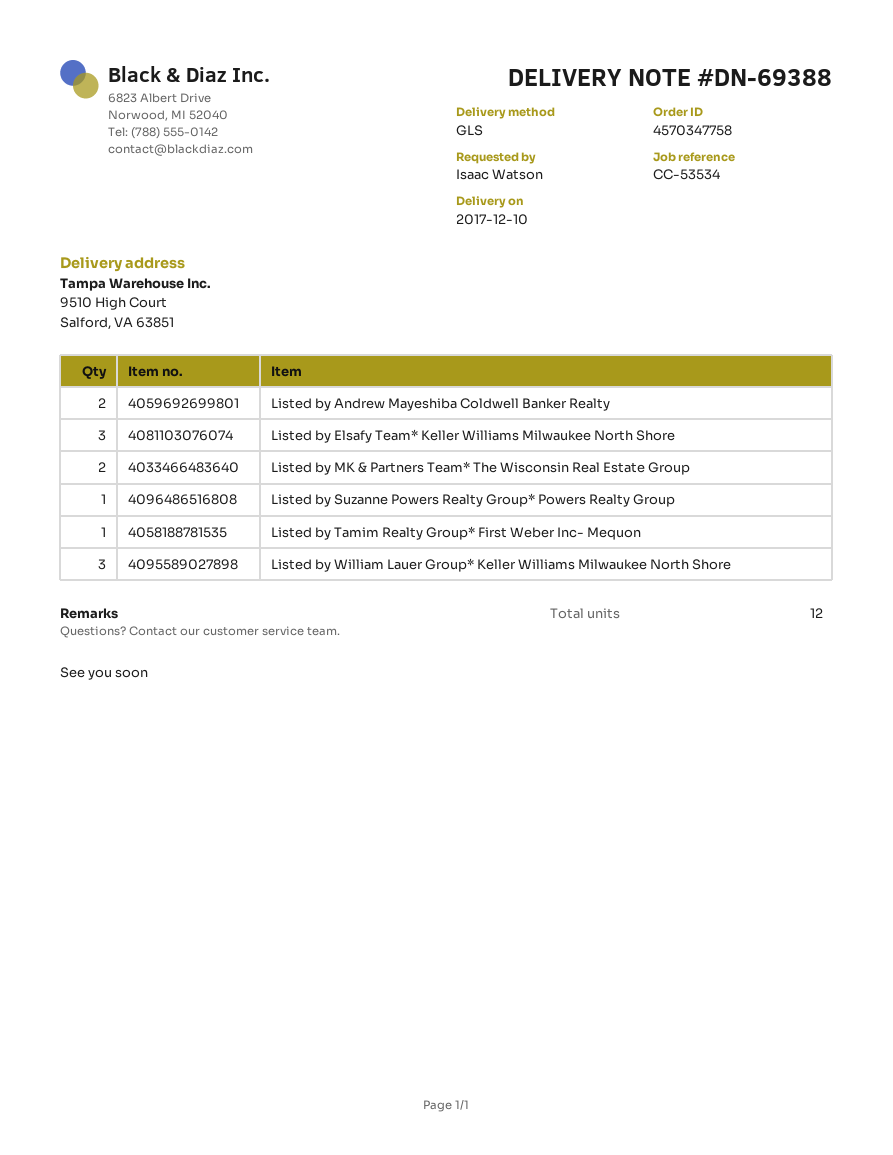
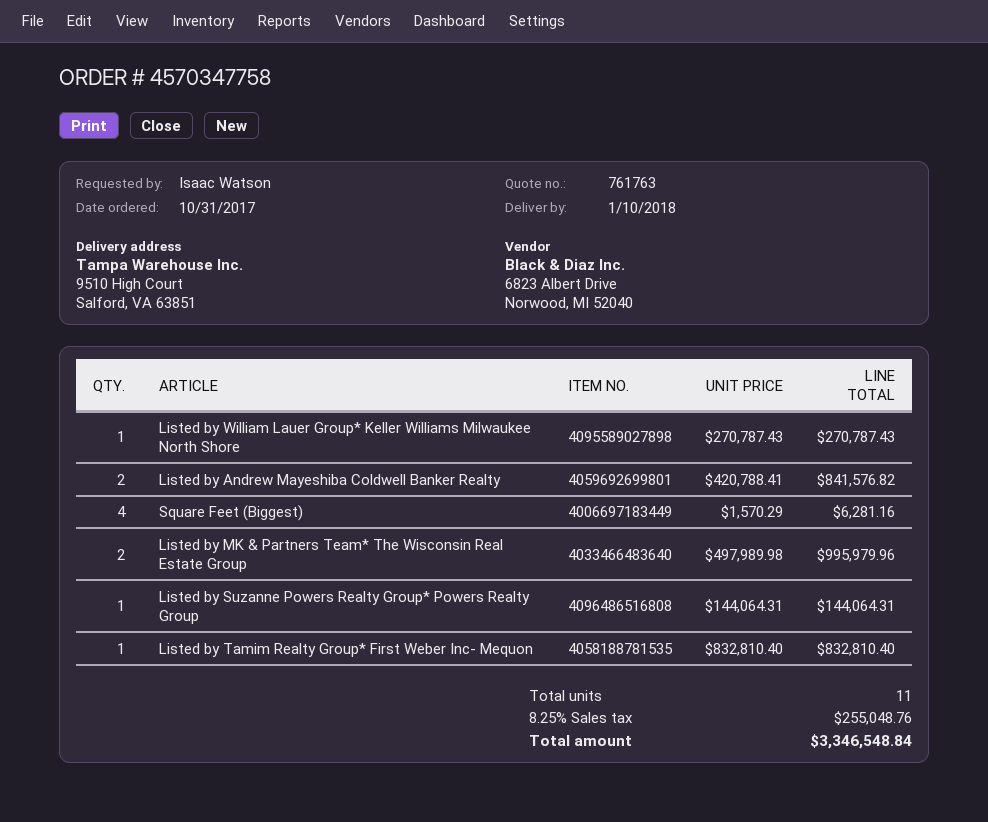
delivery date: 2017-12-10 -> 2018-01-10
Listed by Elsafy Team* Keller Williams Milwaukee North Shore: 3 -> none
Listed by William Lauer Group* Keller Williams Milwaukee North Shore: 3 -> 1
Square Feet (Biggest): none -> 4
total quantity: 12 -> 11

